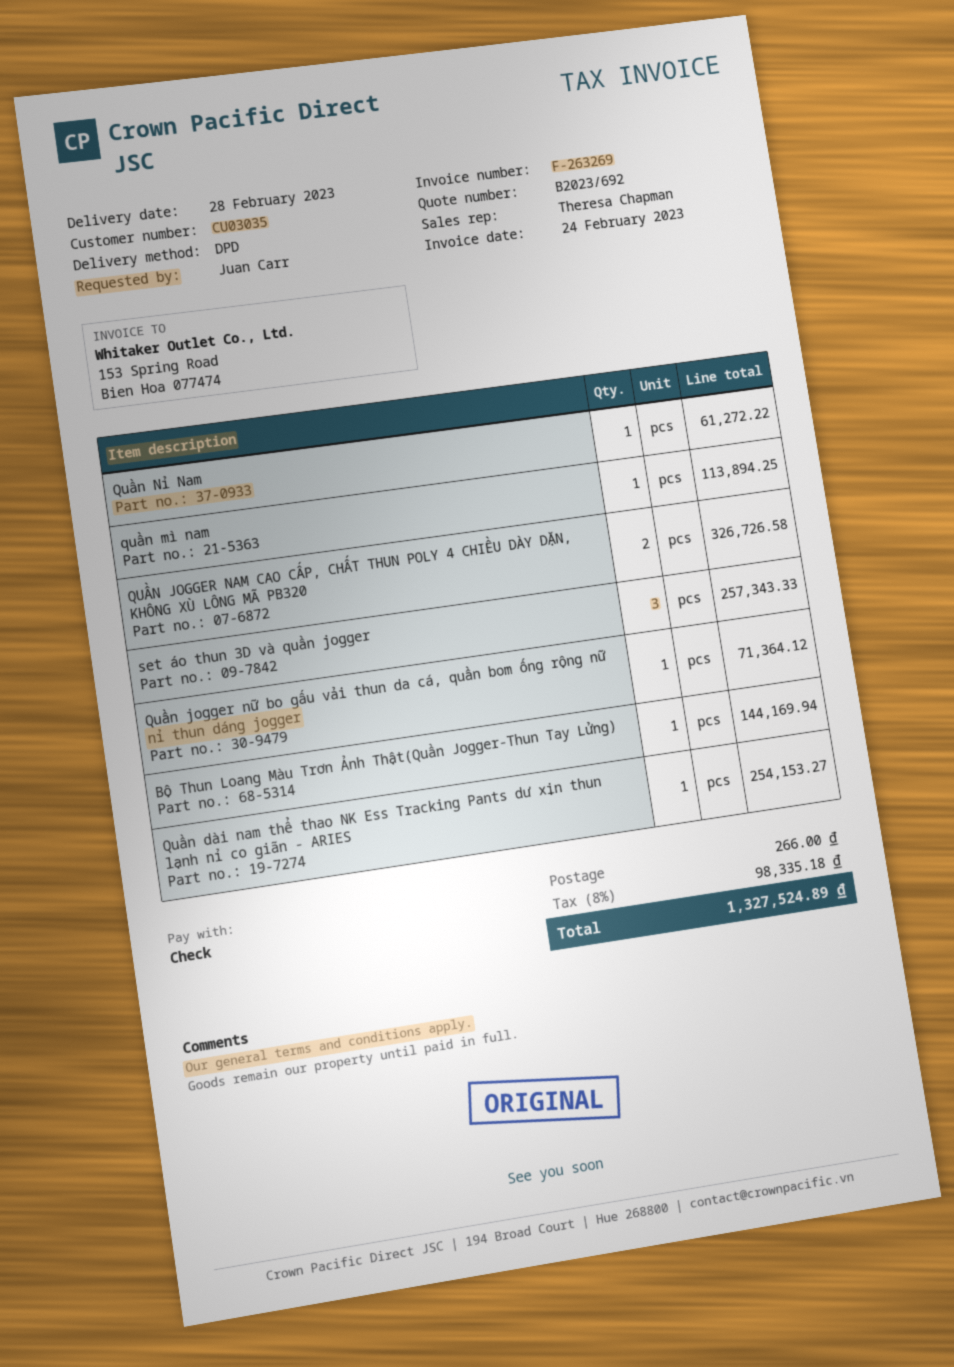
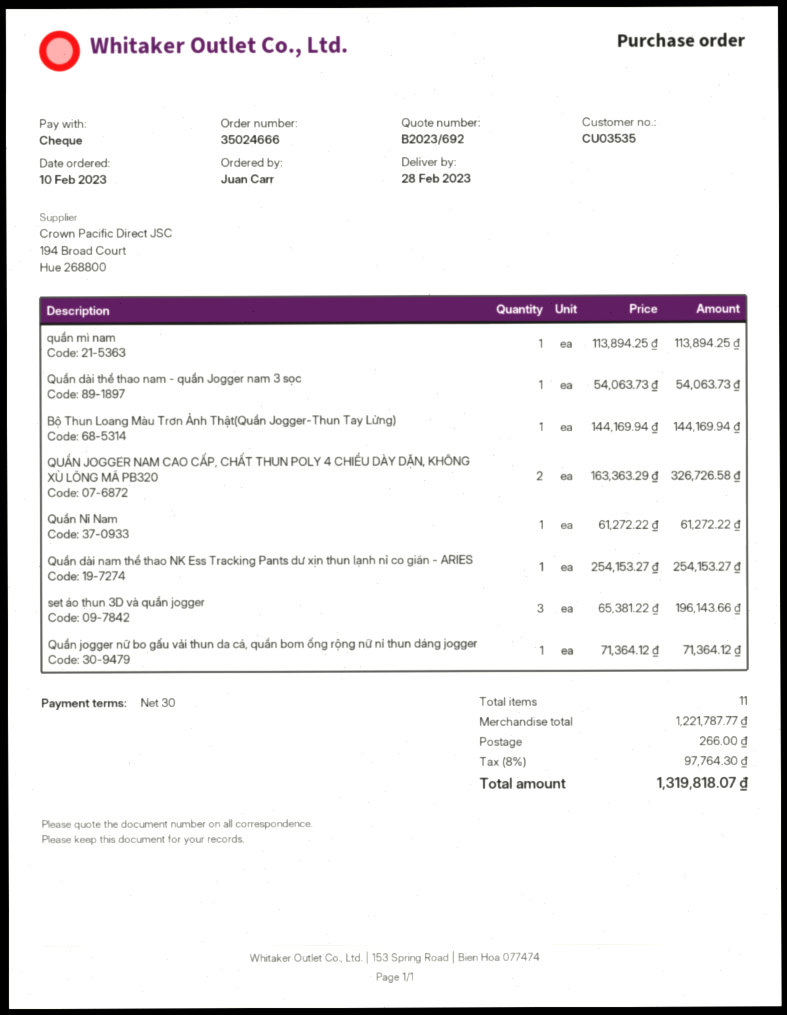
customer number: CU03035 -> CU03535
set áo thun 3D và quần jogger: 3 for 257343.33 -> 3 for 196143.66
Quần dài thể thao nam - quần Jogger nam 3 sọc: none -> 1 for 54063.73
tax: 8% = 98335.18 -> 8% = 97764.30
total: 1327524.89 -> 1319818.07

